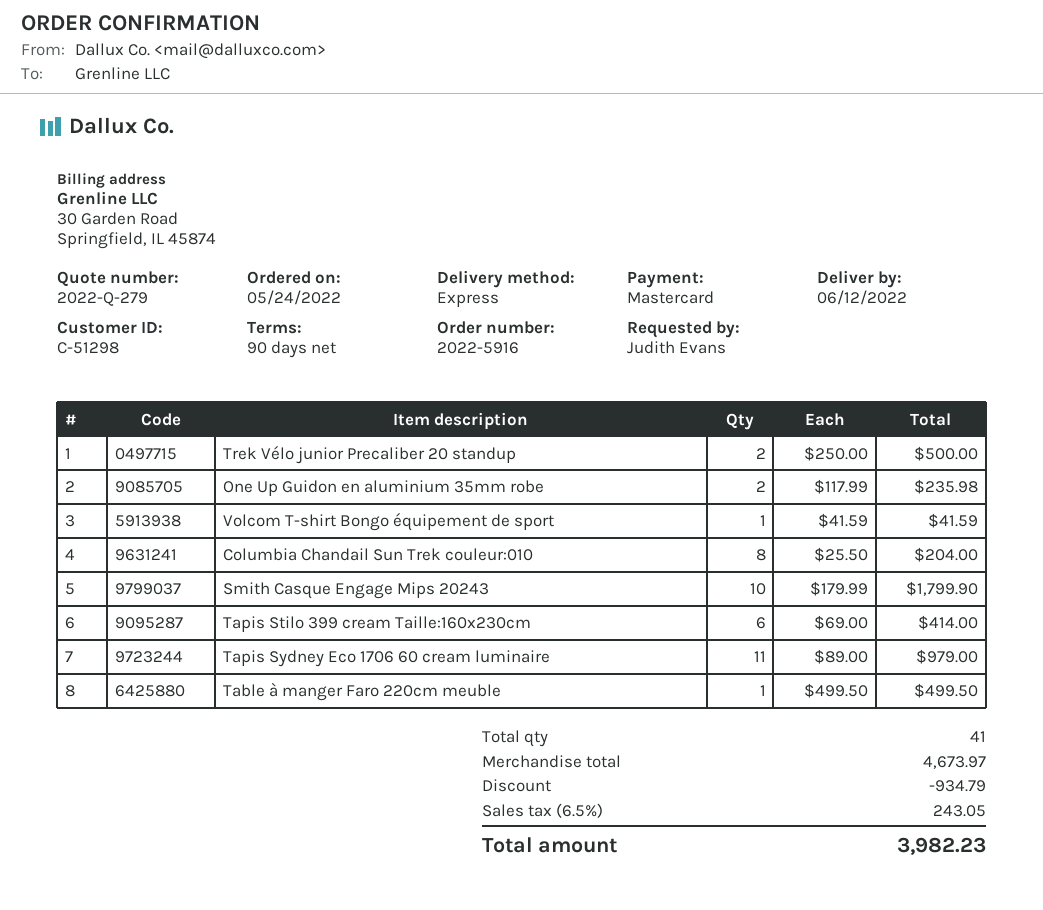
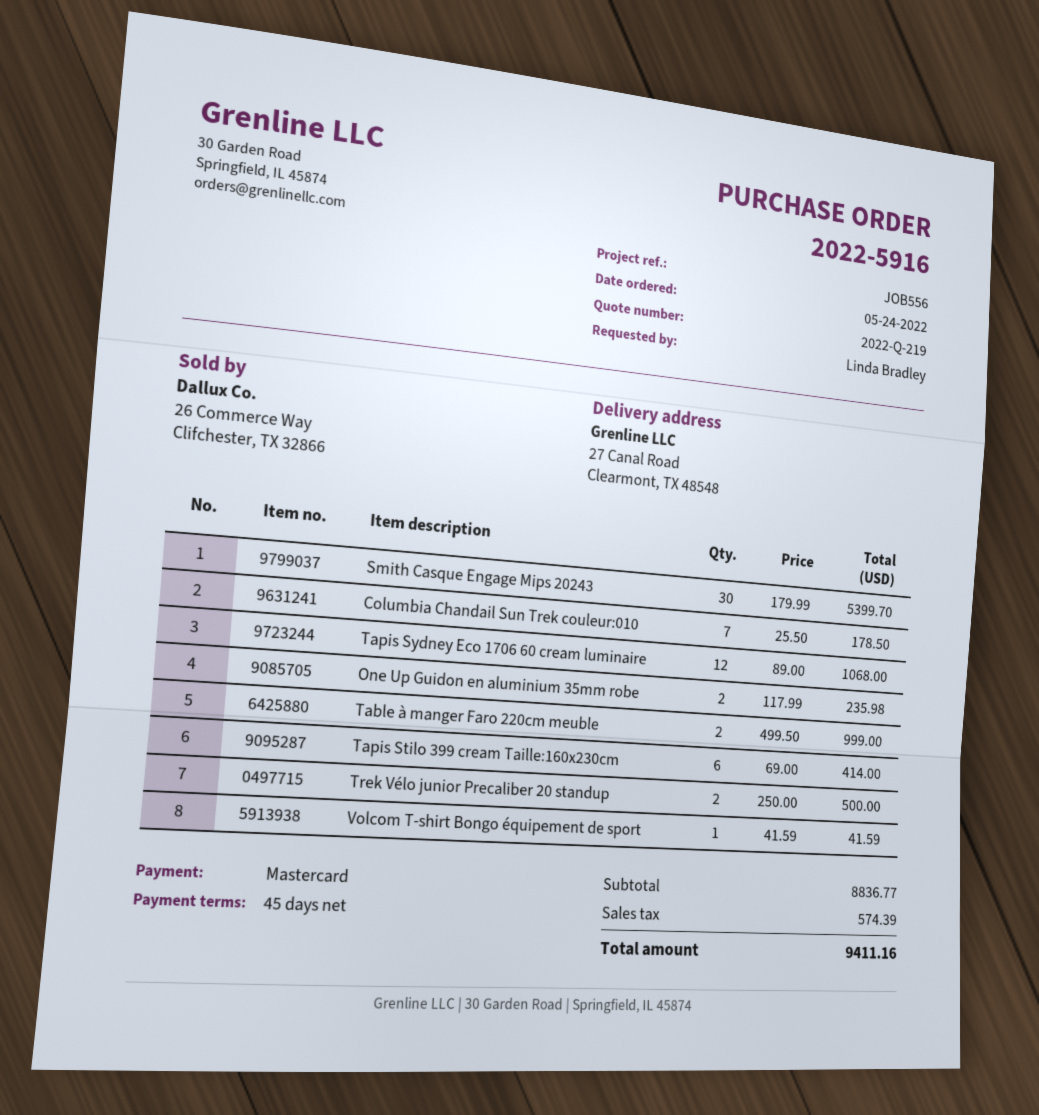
quote number: 2022-Q-279 -> 2022-Q-219
payment terms: 90 days -> 45 days
ordered by: Judith Evans -> Linda Bradley
Columbia Chandail Sun Trek couleur:010: 8 x 25.50 = 204.00 -> 7 x 25.50 = 178.50
Smith Casque Engage Mips 20243: 10 x 179.99 = 1799.90 -> 30 x 179.99 = 5399.70
Tapis Sydney Eco 1706 60 cream luminaire: 11 x 89.00 = 979.00 -> 12 x 89.00 = 1068.00
Table à manger Faro 220cm meuble: 1 x 499.50 = 499.50 -> 2 x 499.50 = 999.00
subtotal: 4673.97 -> 8836.77
discount: 934.79 -> none
tax: 243.05 -> 574.39
total: 3982.23 -> 9411.16

